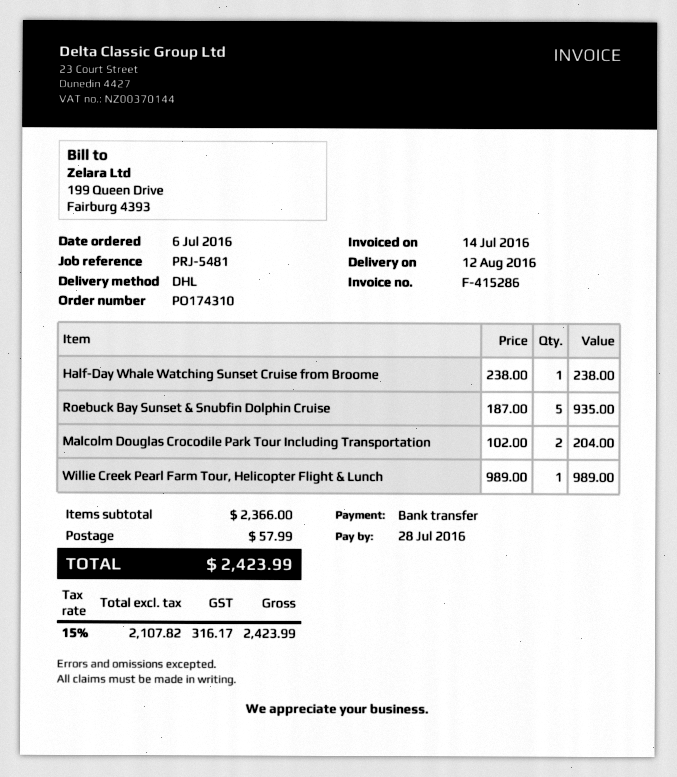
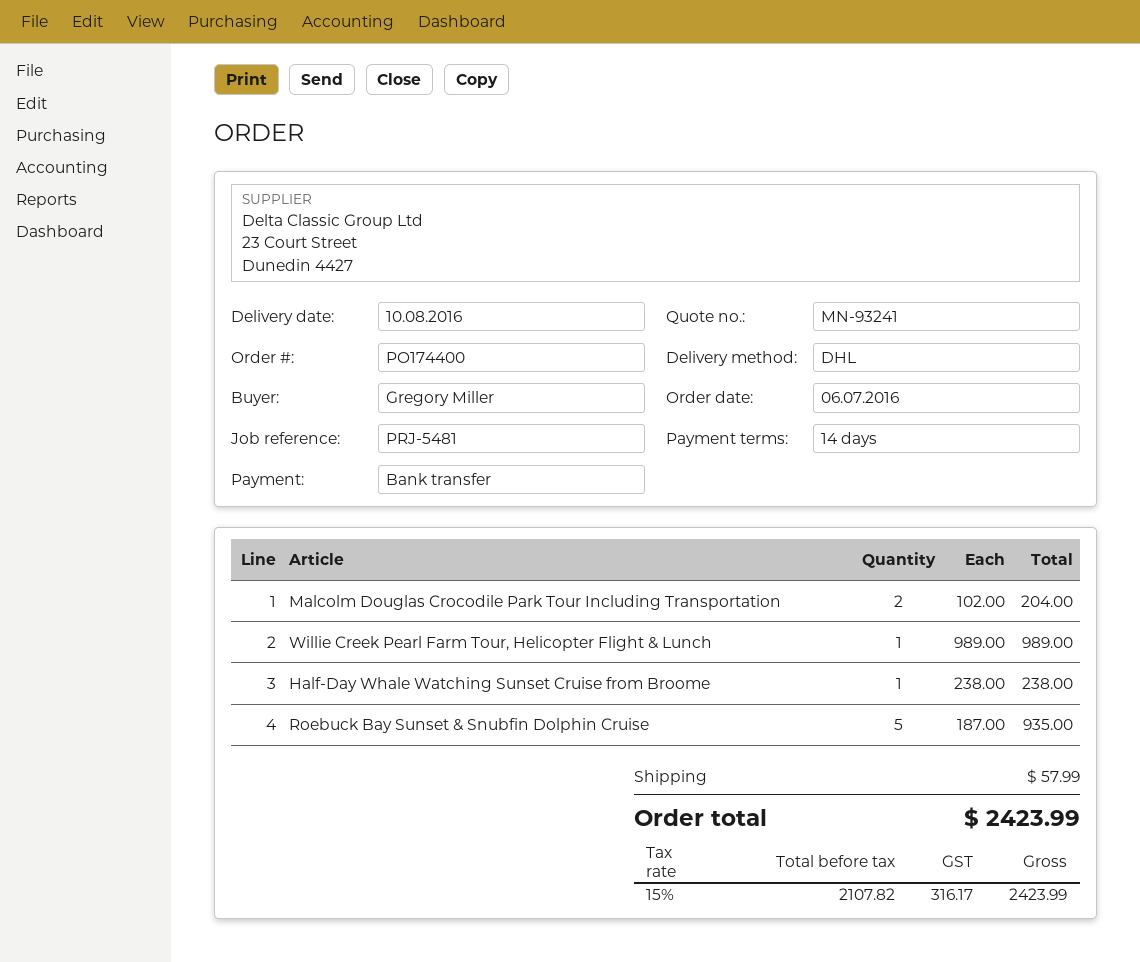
order number: PO174310 -> PO174400
delivery date: 2016-08-12 -> 2016-08-10

